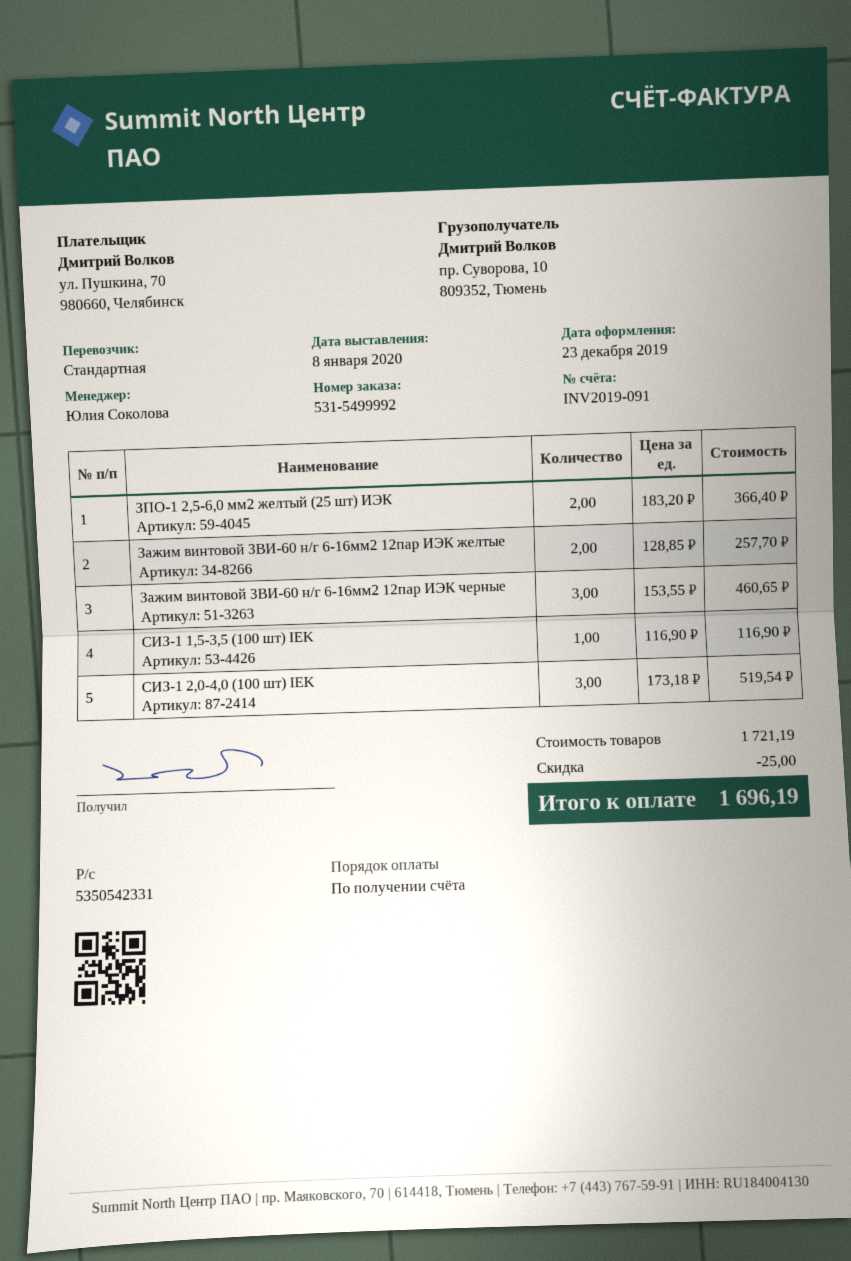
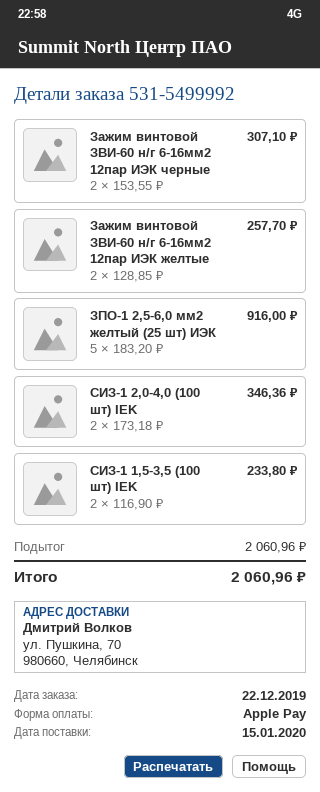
order date: 2019-12-23 -> 2019-12-22
ship to: пр. Суворова, 10, 809352, Тюмень -> ул. Пушкина, 70, 980660, Челябинск
ЗПО-1 2,5-6,0 мм2 желтый (25 шт) ИЭК: 2 x 183.20 = 366.40 -> 5 x 183.20 = 916.00
Зажим винтовой ЗВИ-60 н/г 6-16мм2 12пар ИЭК черные: 3 x 153.55 = 460.65 -> 2 x 153.55 = 307.10
СИЗ-1 1,5-3,5 (100 шт) IEK: 1 x 116.90 = 116.90 -> 2 x 116.90 = 233.80
СИЗ-1 2,0-4,0 (100 шт) IEK: 3 x 173.18 = 519.54 -> 2 x 173.18 = 346.36
subtotal: 1721.19 -> 2060.96
discount: 25.00 -> none
total: 1696.19 -> 2060.96

